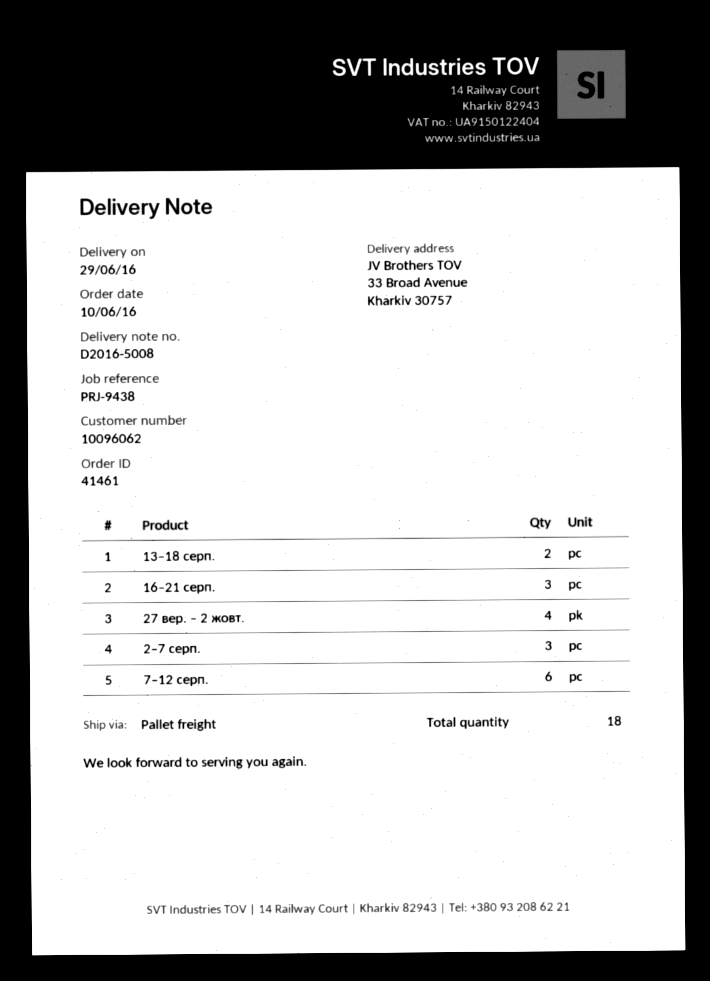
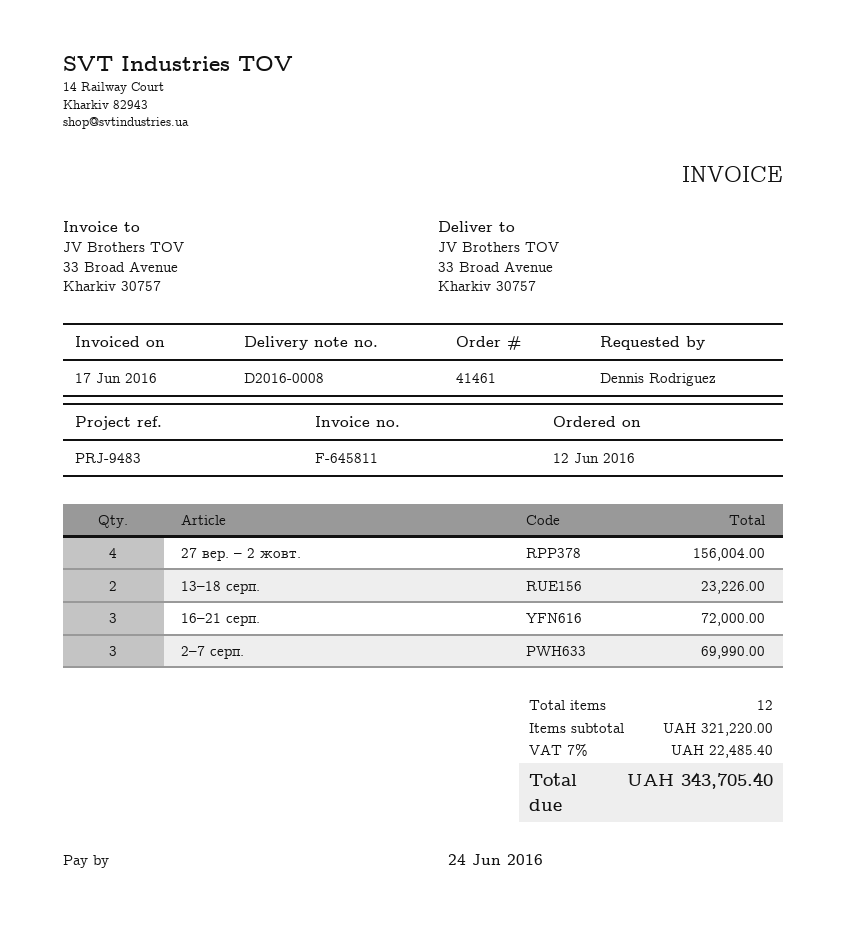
order date: 2016-06-10 -> 2016-06-12
delivery note number: D2016-5008 -> D2016-0008
reference: PRJ-9438 -> PRJ-9483
7–12 серп.: 6 -> none
total quantity: 18 -> 12

